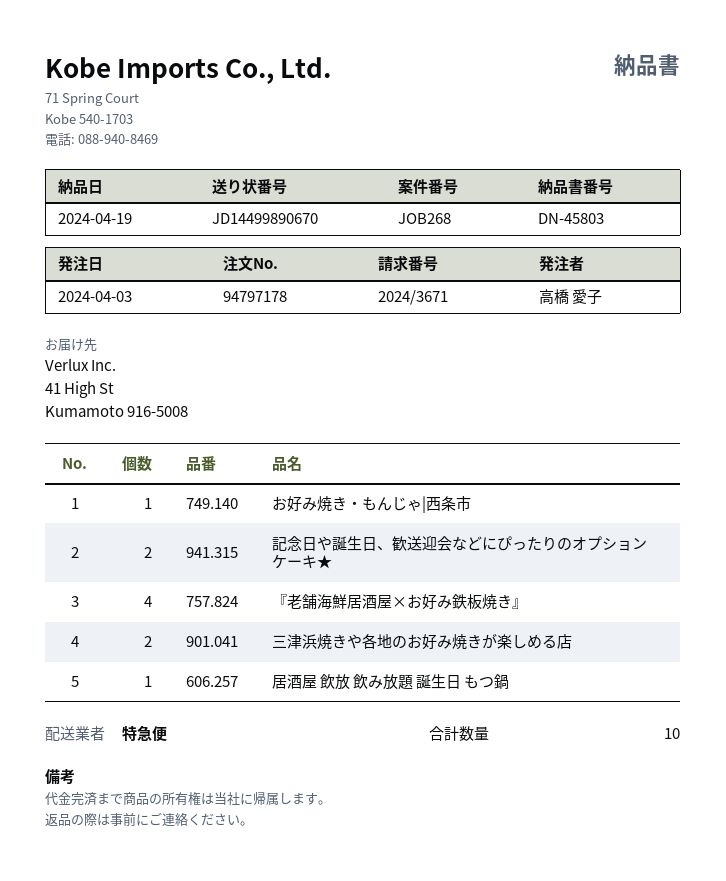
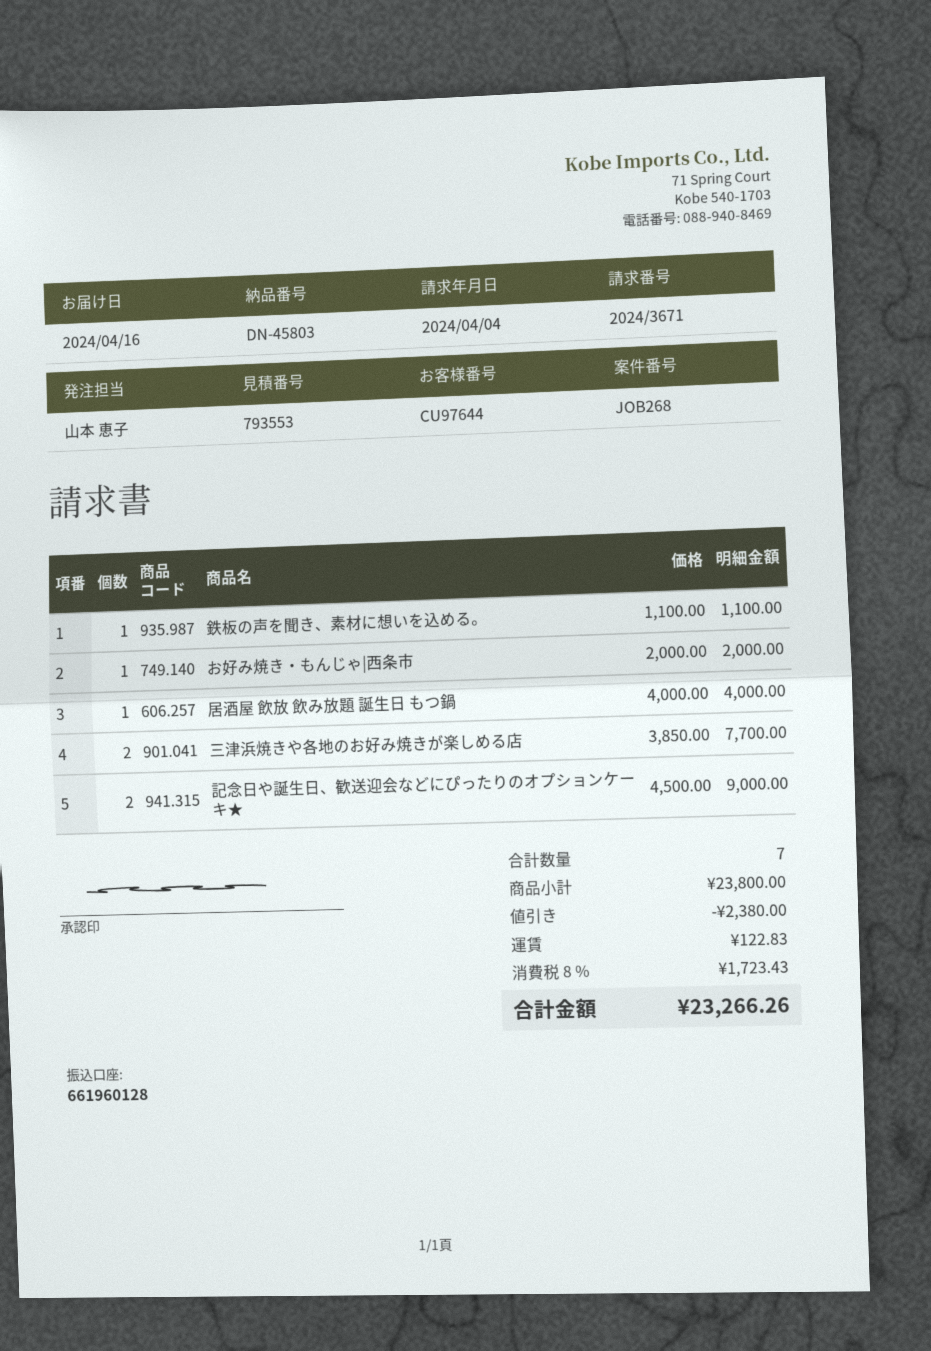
delivery date: 2024-04-19 -> 2024-04-16
ordered by: 高橋 愛子 -> 山本 恵子
『老舗海鮮居酒屋×お好み鉄板焼き』: 4 -> none
鉄板の声を聞き、素材に想いを込める。: none -> 1
total quantity: 10 -> 7

